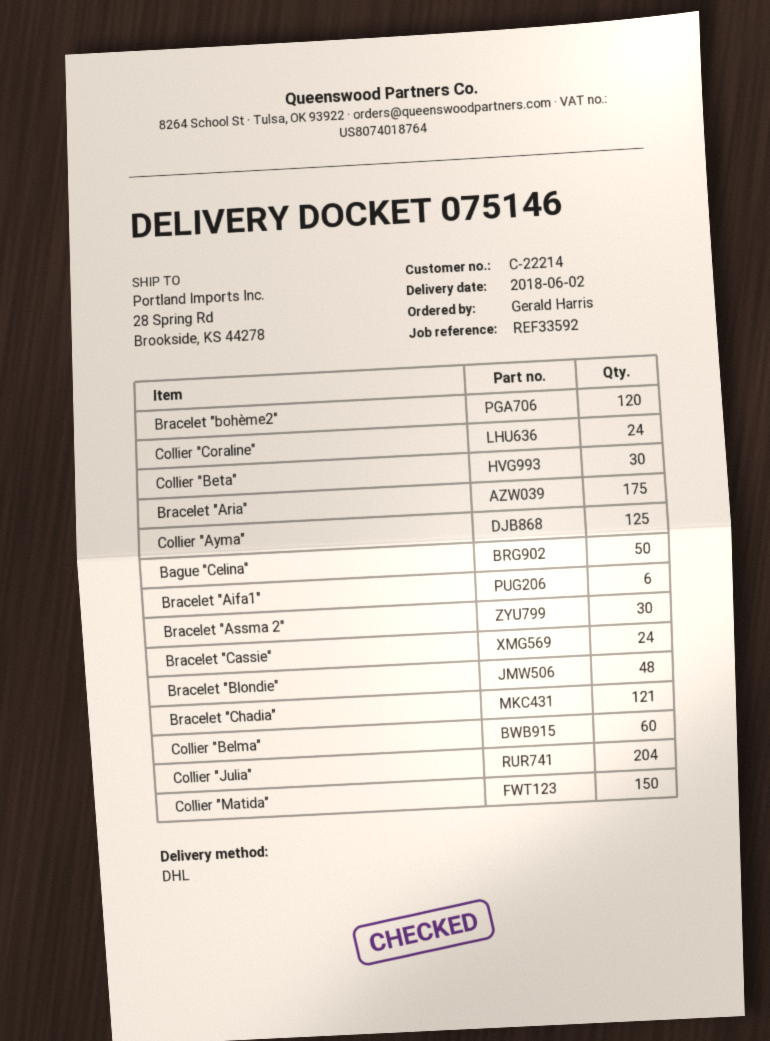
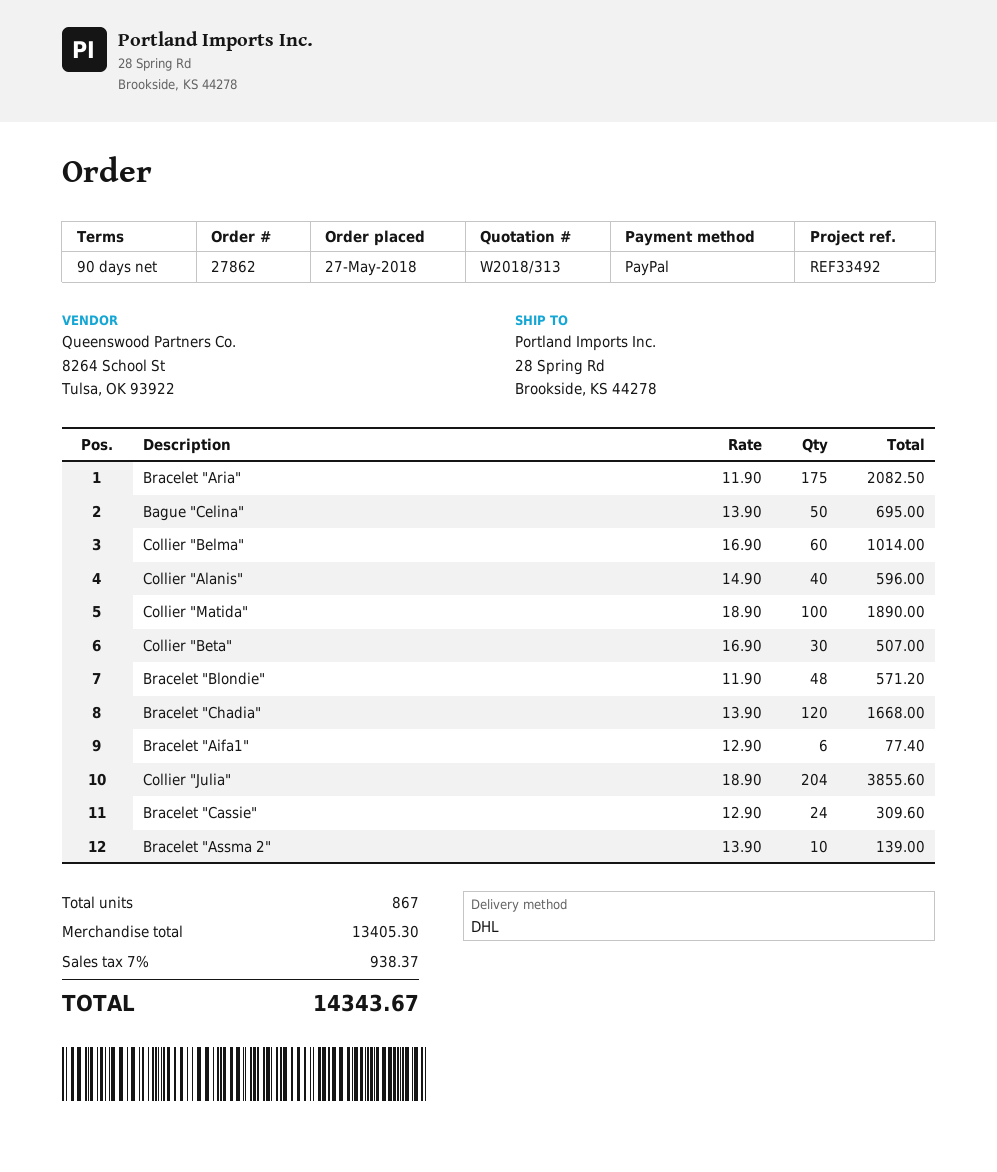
reference: REF33592 -> REF33492
Bracelet "bohème2": 120 -> none
Collier "Coraline": 24 -> none
Collier "Ayma": 125 -> none
Bracelet "Assma 2": 30 -> 10
Bracelet "Chadia": 121 -> 120
Collier "Matida": 150 -> 100
Collier "Alanis": none -> 40

